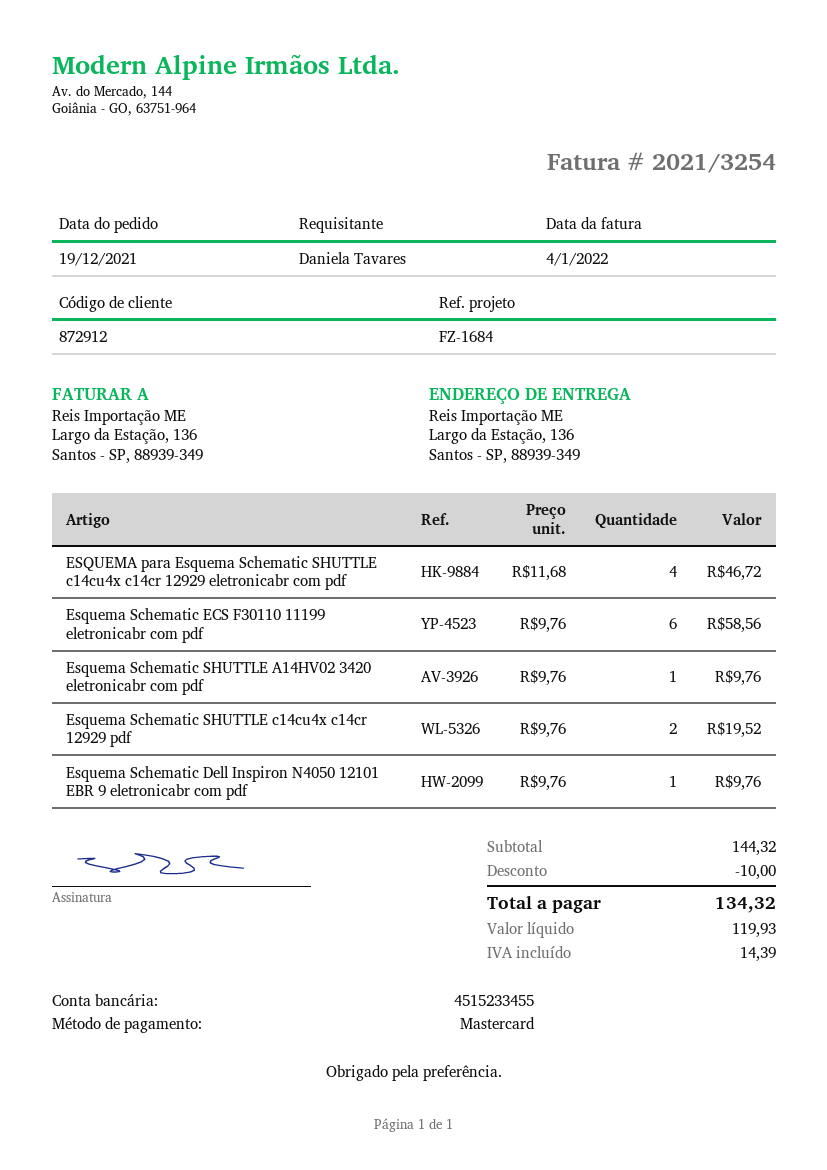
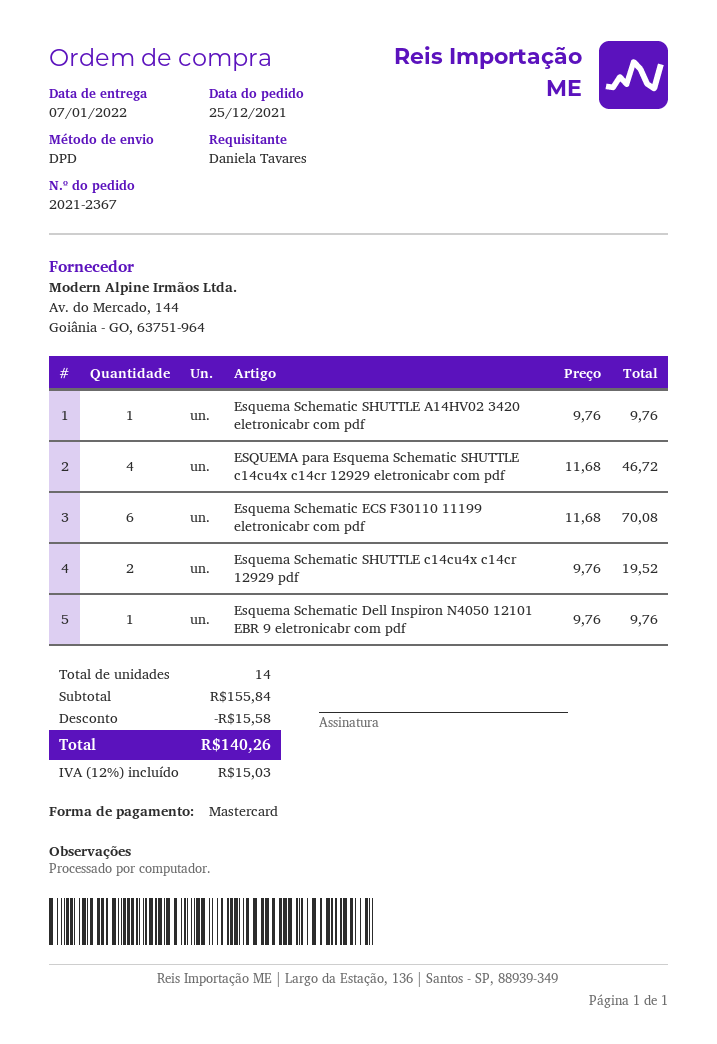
order date: 2021-12-19 -> 2021-12-25
Esquema Schematic ECS F30110 11199 eletronicabr com pdf: 6 x 9.76 = 58.56 -> 6 x 11.68 = 70.08
subtotal: 144.32 -> 155.84
discount: 10.00 -> 15.58
tax: 14.39 -> 15.03
total: 134.32 -> 140.26

